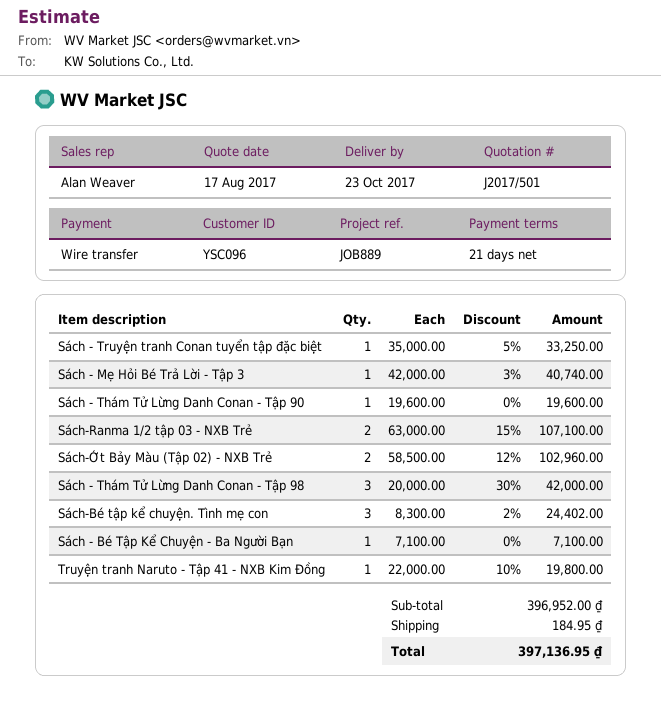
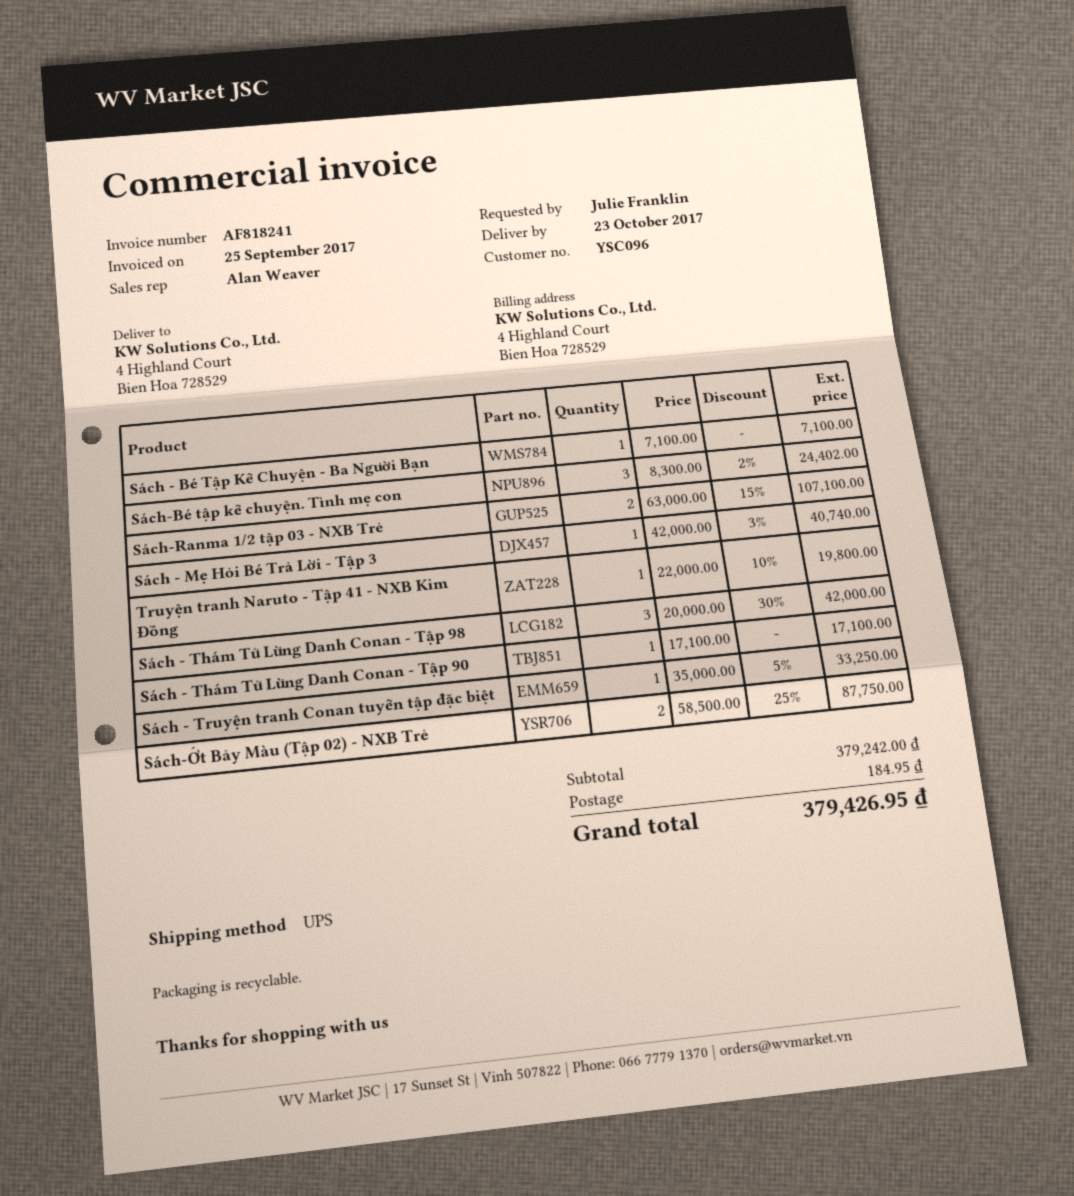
Sách - Thám Tử Lừng Danh Conan - Tập 90: 1 x 19600.00 = 19600.00 -> 1 x 17100.00 = 17100.00
Sách-Ớt Bảy Màu (Tập 02) - NXB Trẻ: 2 x 58500.00 - 12% = 102960.00 -> 2 x 58500.00 - 25% = 87750.00
subtotal: 396952.00 -> 379242.00
total: 397136.95 -> 379426.95

